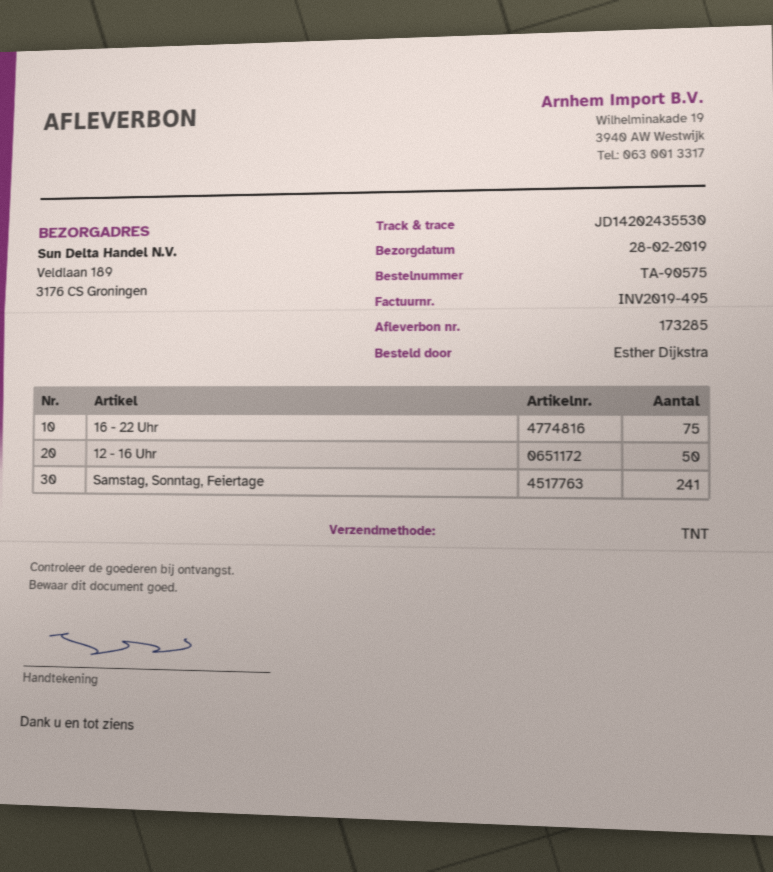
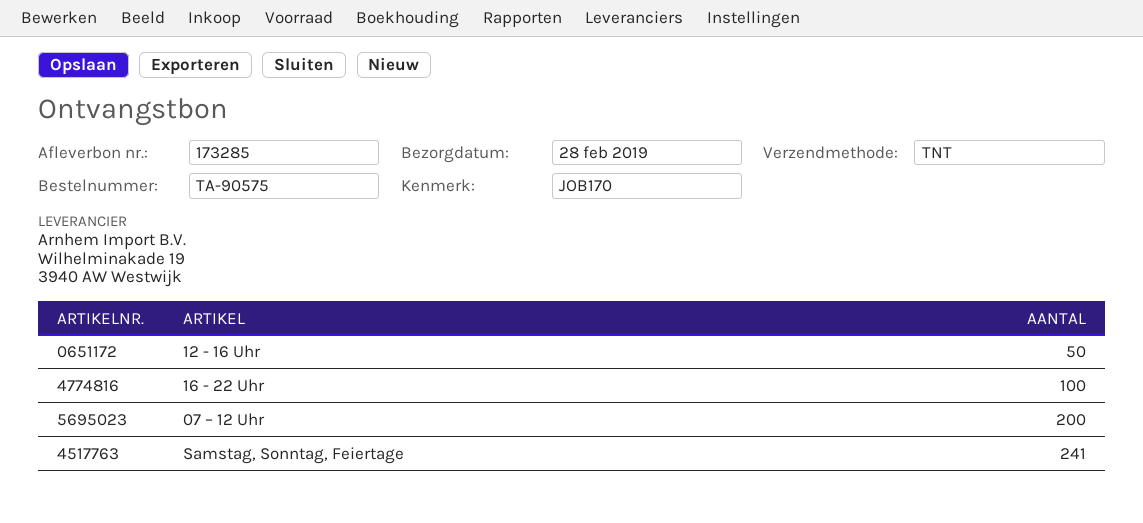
16 - 22 Uhr: 75 -> 100
07 – 12 Uhr: none -> 200

